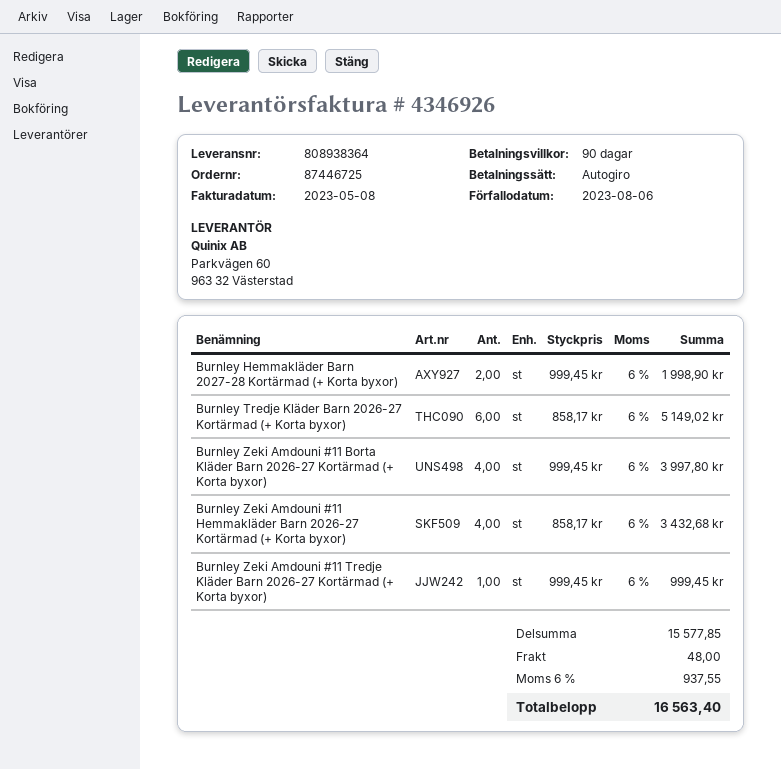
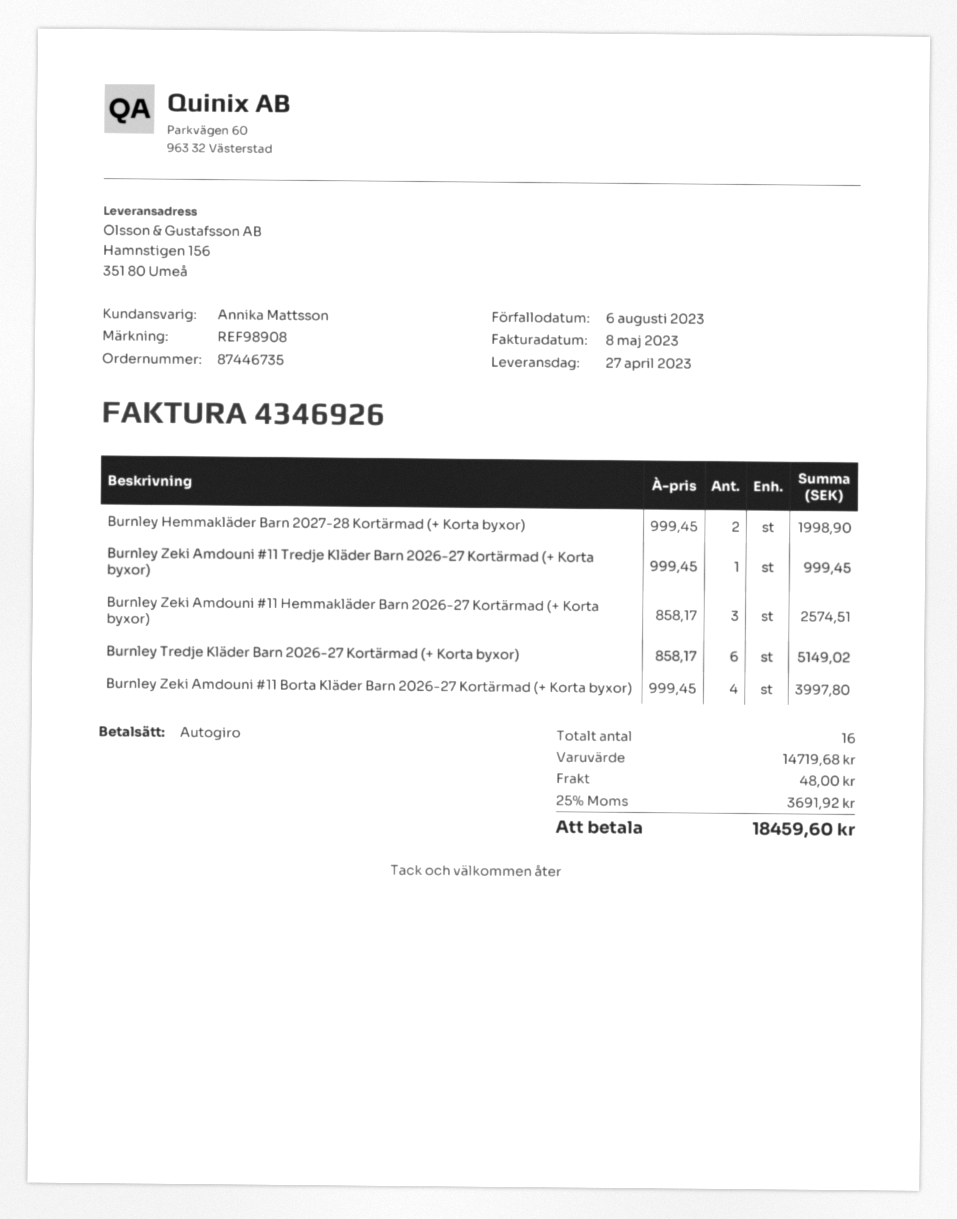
order number: 87446725 -> 87446735
Burnley Zeki Amdouni #11 Hemmakläder Barn 2026-27 Kortärmad (+ Korta byxor): 4 x 858.17 = 3432.68 -> 3 x 858.17 = 2574.51
subtotal: 15577.85 -> 14719.68
tax: 6% = 937.55 -> 25% = 3691.92
total: 16563.40 -> 18459.60

